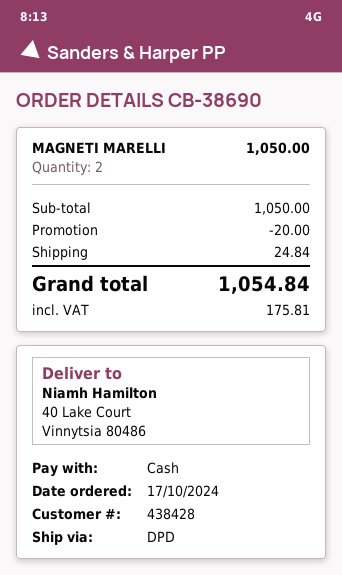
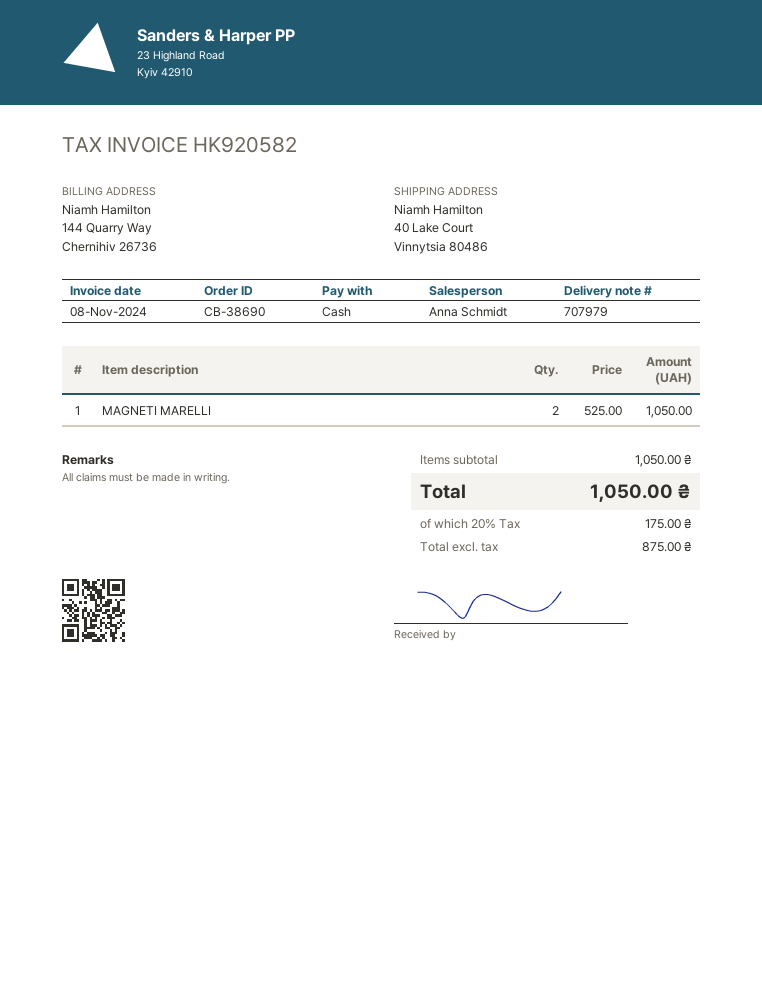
discount: 20.00 -> none
shipping: 24.84 -> none
tax: 175.81 -> 175.00
total: 1054.84 -> 1050.00

